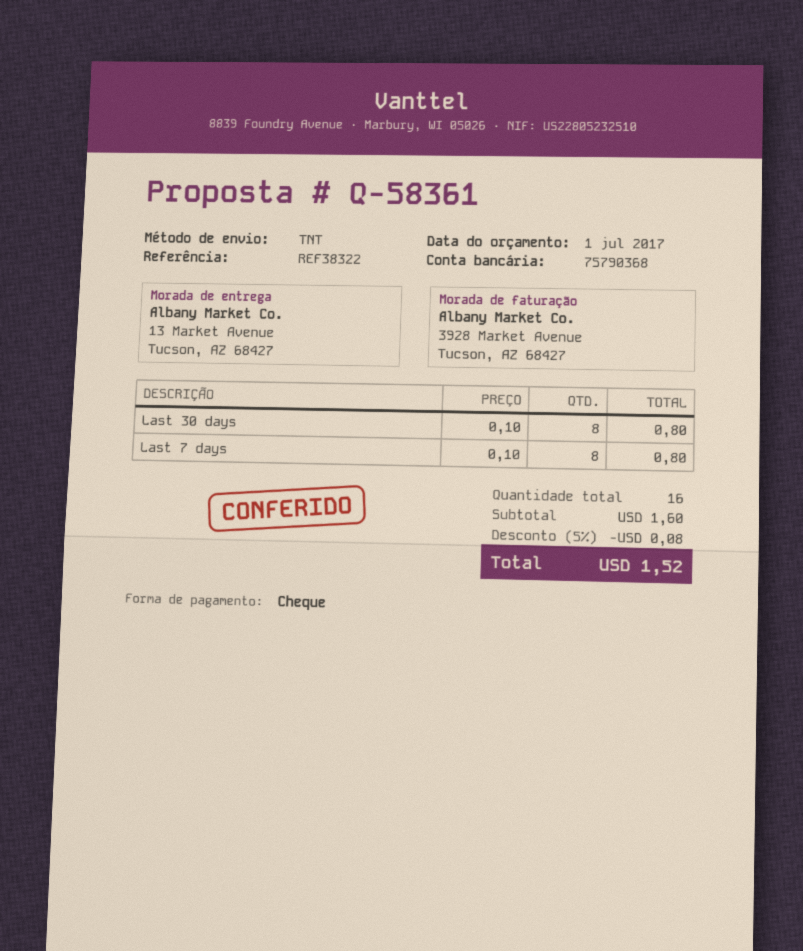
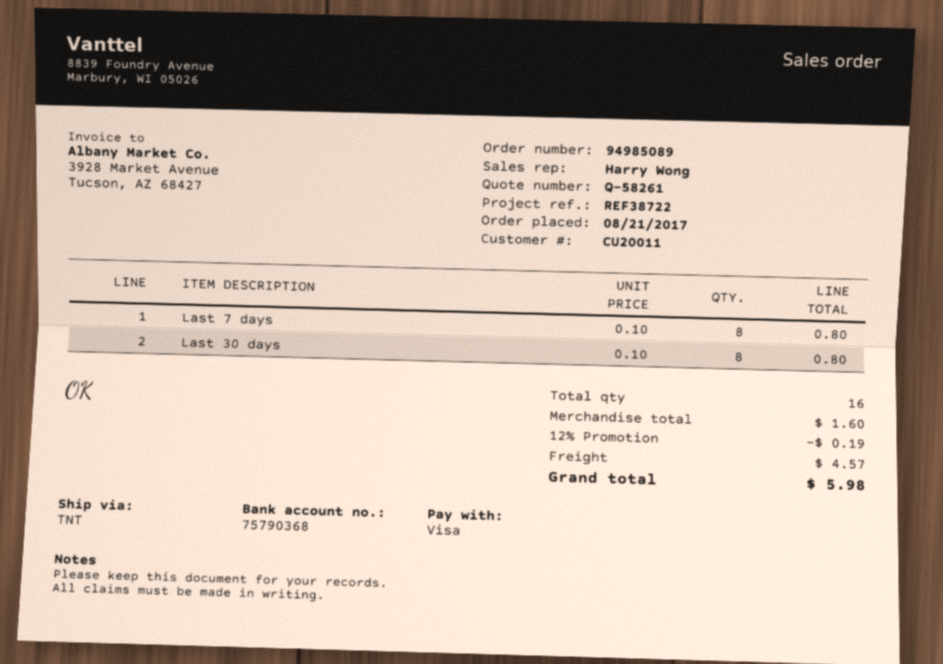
quote number: Q-58361 -> Q-58261
reference: REF38322 -> REF38722
payment method: cheque -> Visa
discount: 5% = 0.08 -> 12% = 0.19
shipping: none -> 4.57
total: 1.52 -> 5.98

